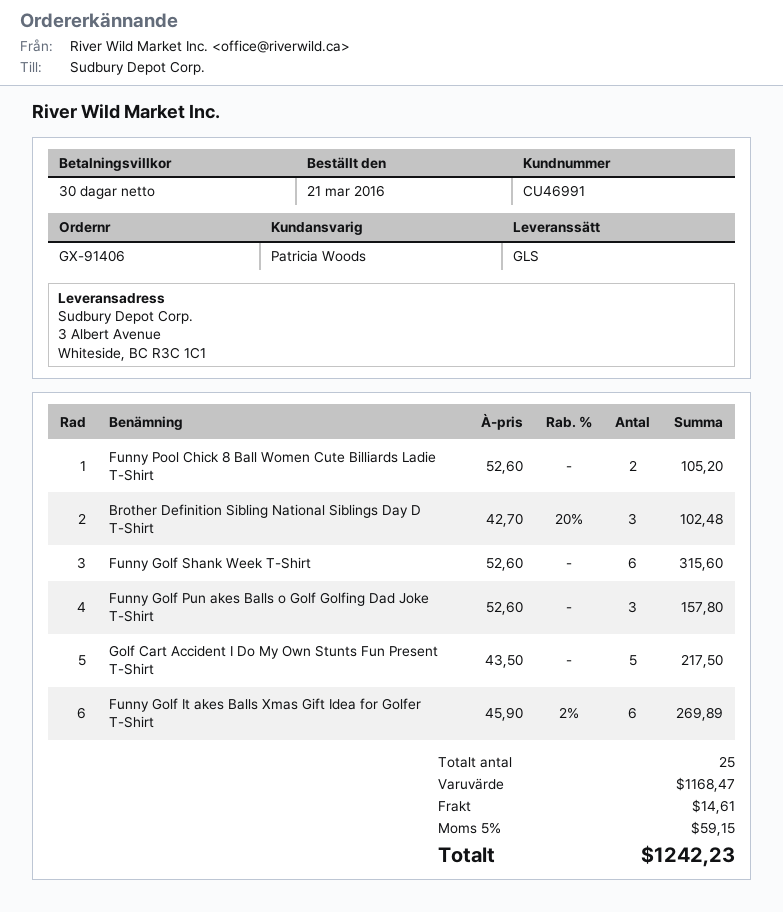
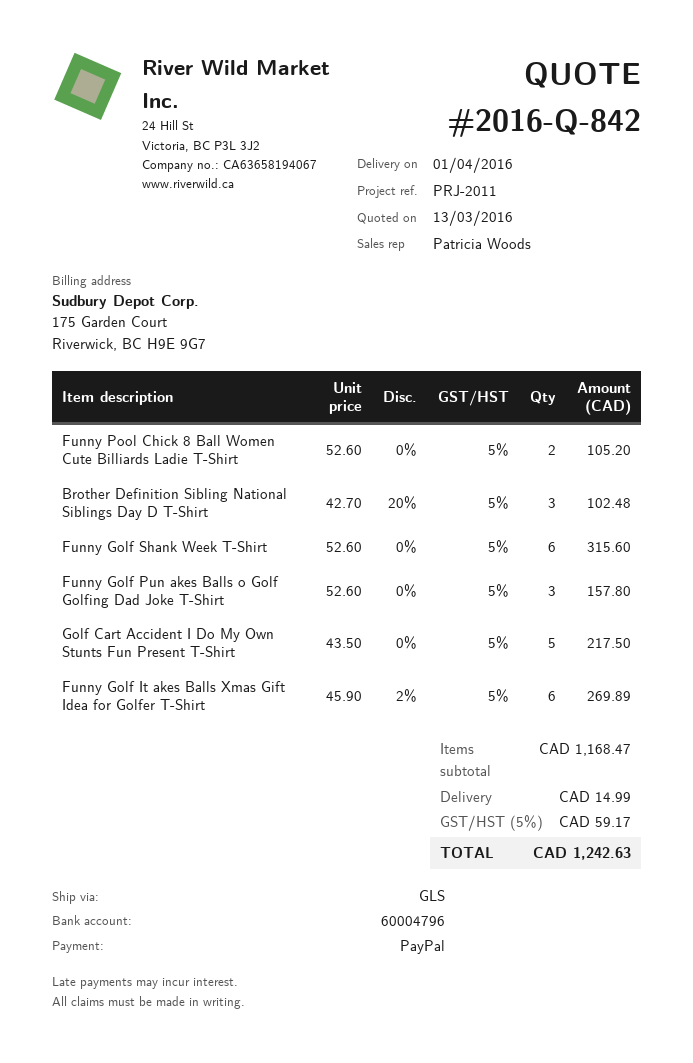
shipping: 14.61 -> 14.99
tax: 5% = 59.15 -> 5% = 59.17
total: 1242.23 -> 1242.63

